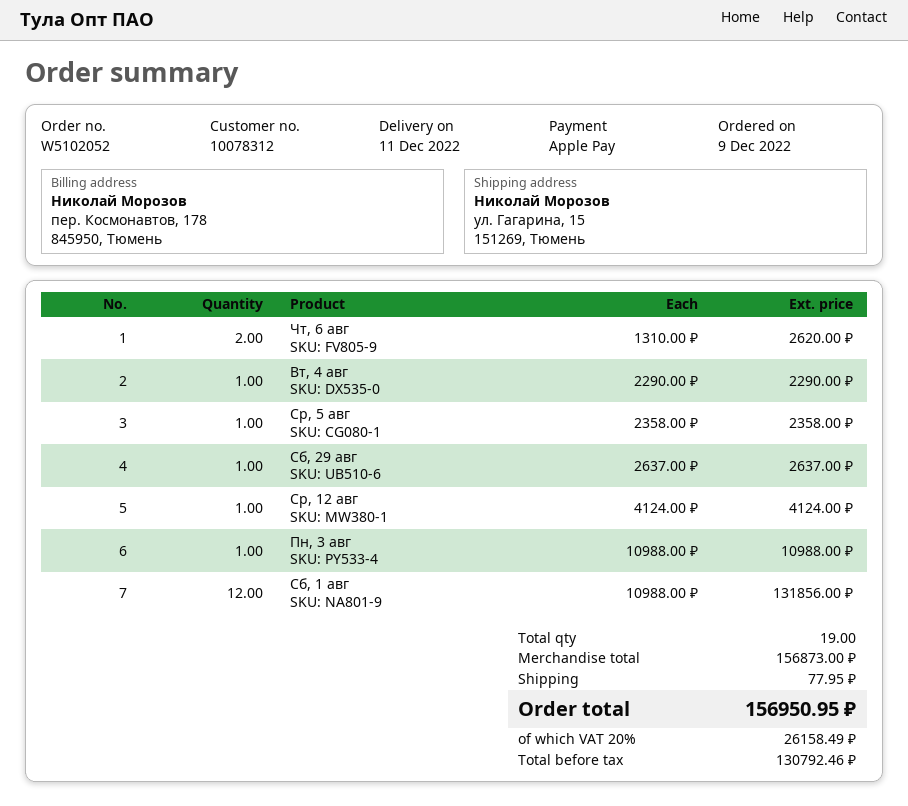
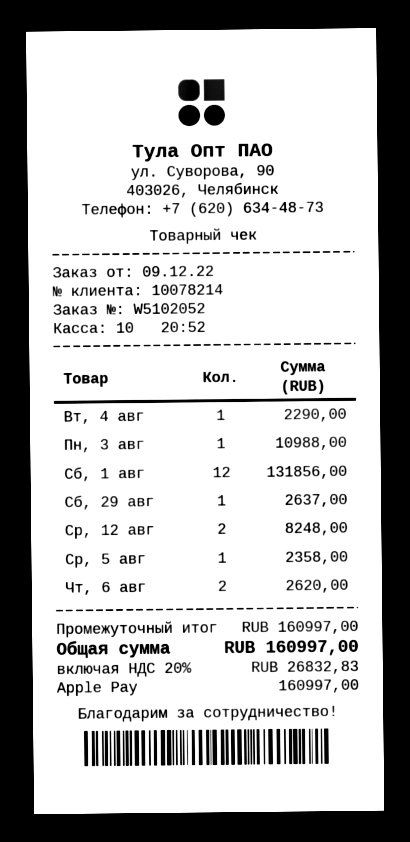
customer number: 10078312 -> 10078214
Ср, 12 авг: 1 for 4124.00 -> 2 for 8248.00
subtotal: 156873.00 -> 160997.00
shipping: 77.95 -> none
tax: 20% = 26158.49 -> 20% = 26832.83
total: 156950.95 -> 160997.00

